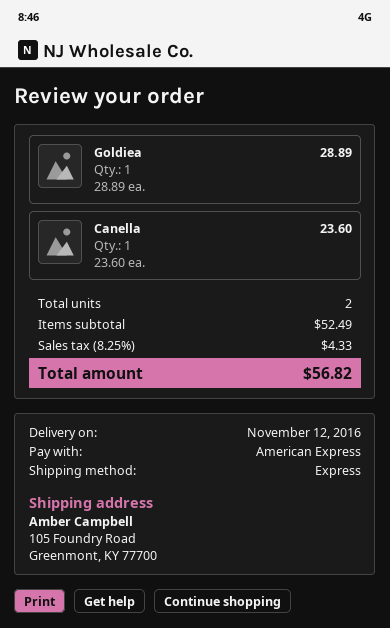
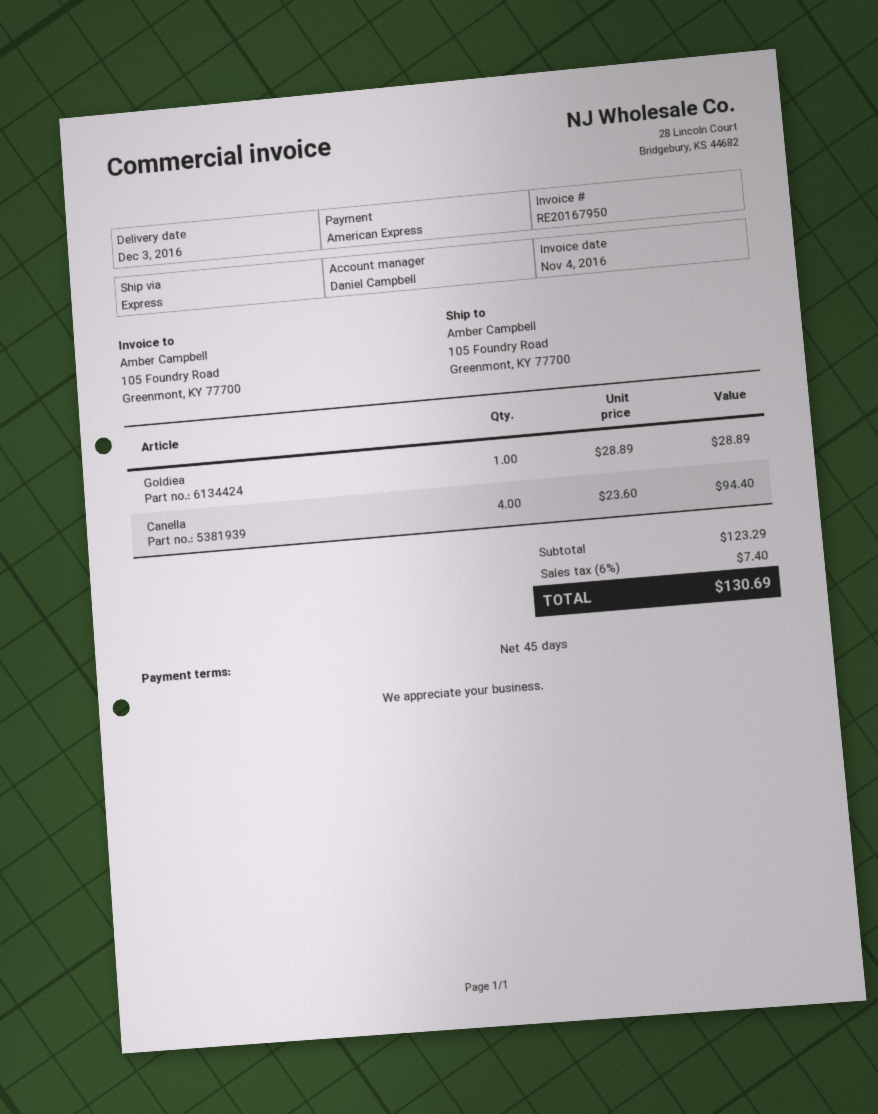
delivery date: 2016-11-12 -> 2016-12-03
Canella: 1 x 23.60 = 23.60 -> 4 x 23.60 = 94.40
subtotal: 52.49 -> 123.29
tax: 8.25% = 4.33 -> 6% = 7.40
total: 56.82 -> 130.69

